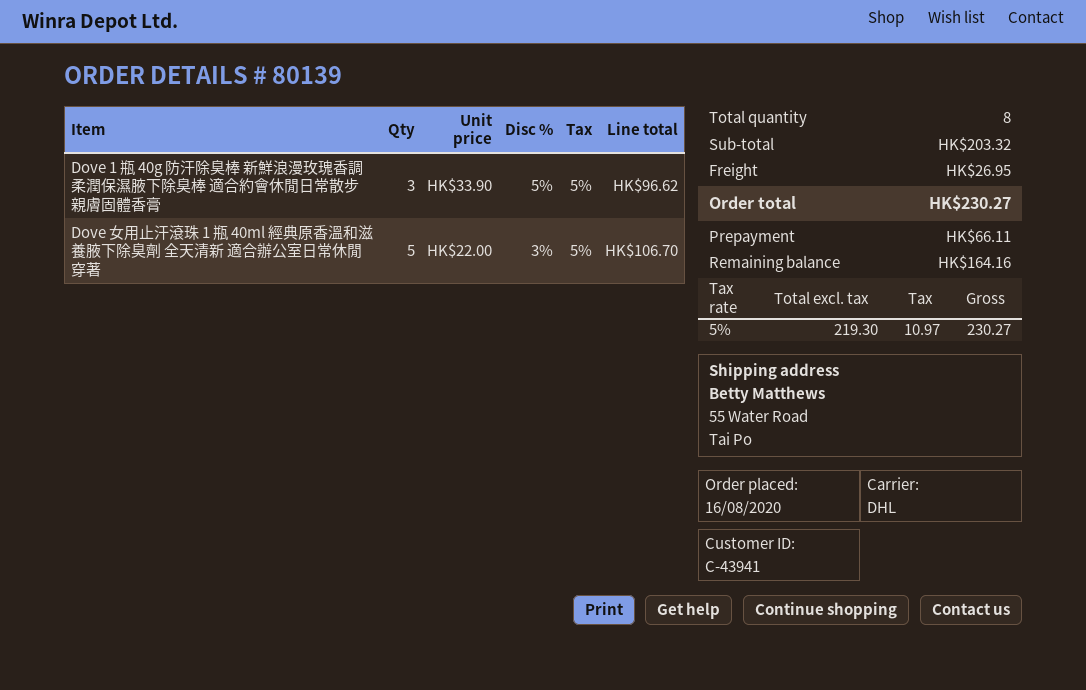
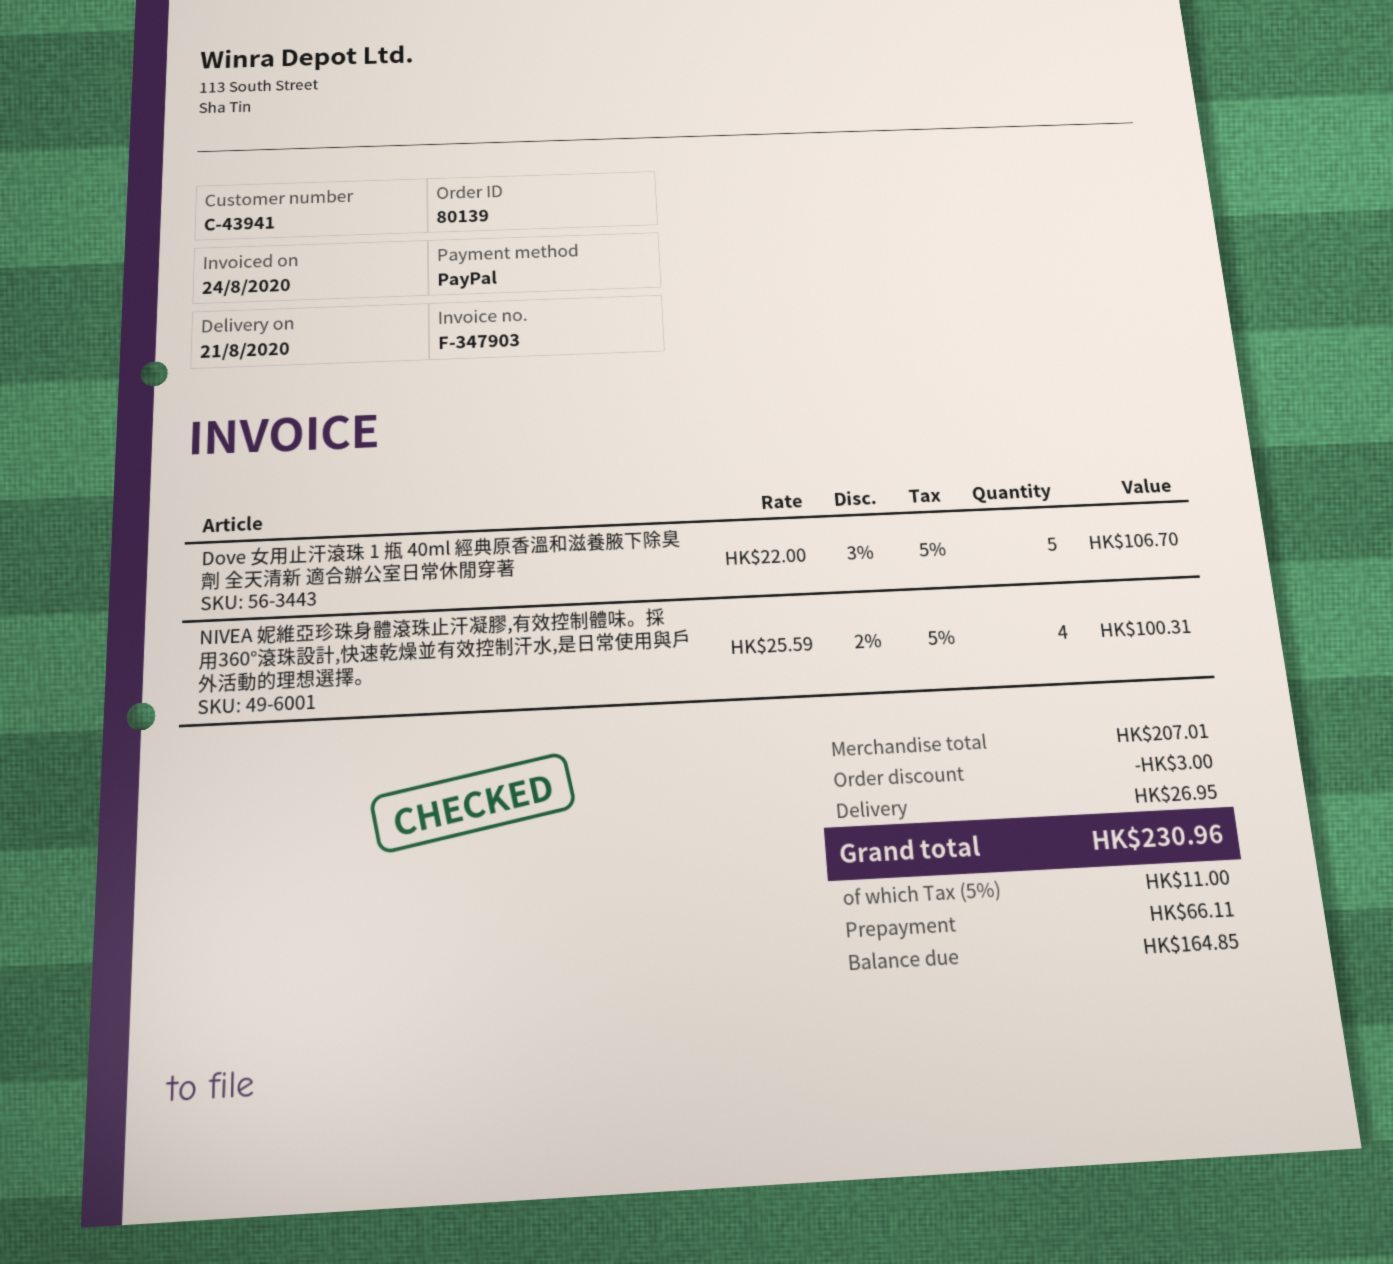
Dove 1 瓶 40g 防汗除臭棒 新鮮浪漫玫瑰香調 柔潤保濕腋下除臭棒 適合約會休閒日常散步 親膚固體香膏: 3 x 33.90 - 5% = 96.62 -> none
NIVEA 妮維亞珍珠身體滾珠止汗凝膠,有效控制體味。採用360°滾珠設計,快速乾燥並有效控制汗水,是日常使用與戶外活動的理想選擇。: none -> 4 x 25.59 - 2% = 100.31
subtotal: 203.32 -> 207.01
discount: none -> 3.00
tax: 5% = 10.97 -> 5% = 11.00
total: 230.27 -> 230.96
balance: 164.16 -> 164.85

